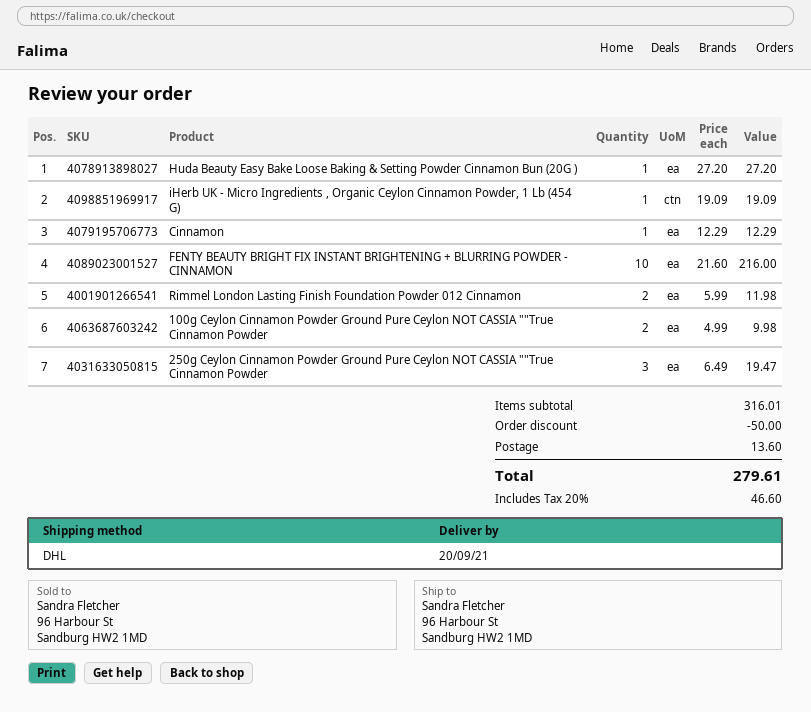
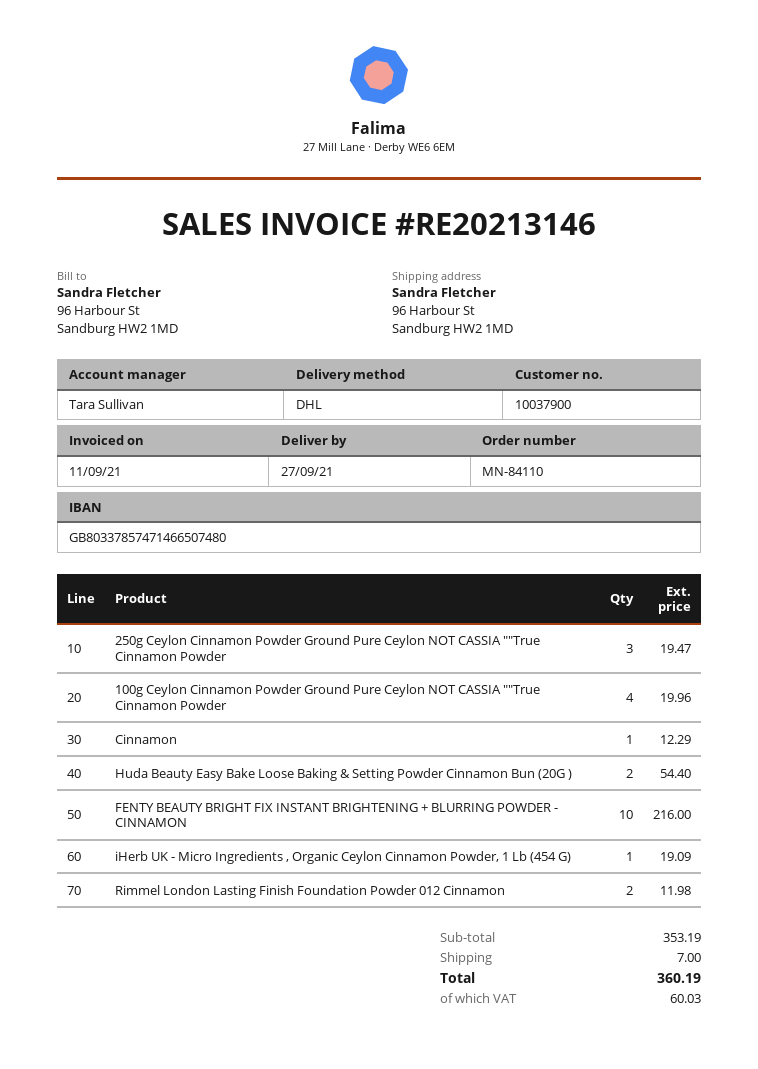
delivery date: 2021-09-20 -> 2021-09-27
Huda Beauty Easy Bake Loose Baking & Setting Powder Cinnamon Bun (20G ): 1 for 27.20 -> 2 for 54.40
100g Ceylon Cinnamon Powder Ground Pure Ceylon NOT CASSIA ""True Cinnamon Powder: 2 for 9.98 -> 4 for 19.96
subtotal: 316.01 -> 353.19
discount: 50.00 -> none
shipping: 13.60 -> 7.00
tax: 46.60 -> 60.03
total: 279.61 -> 360.19

